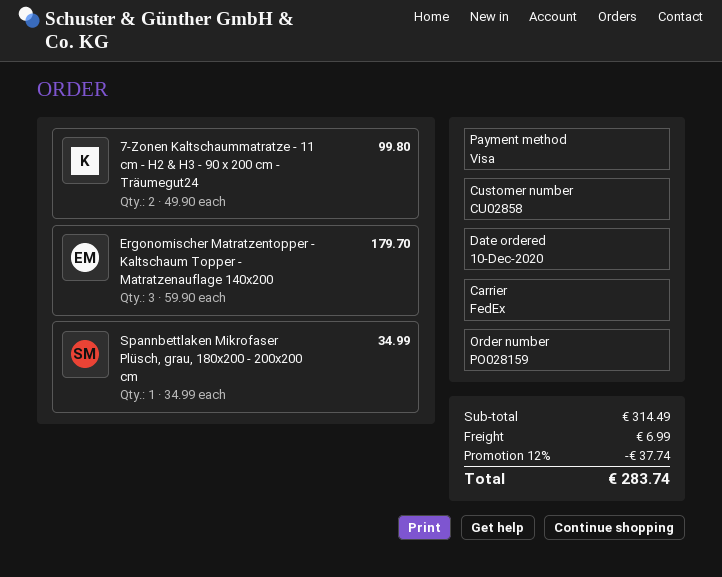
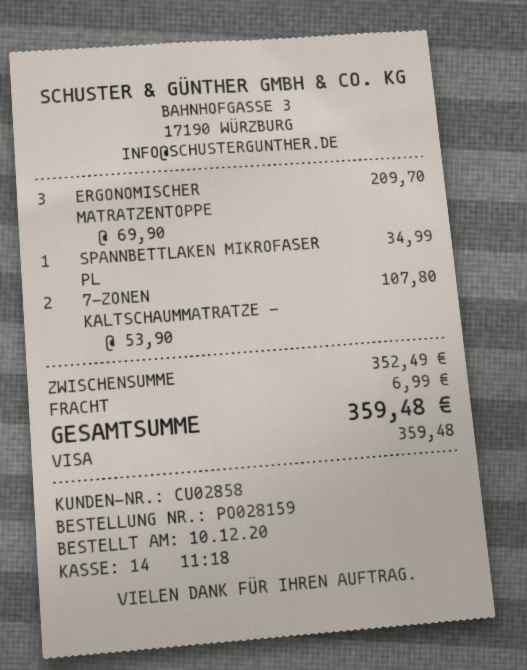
7-Zonen Kaltschaummatratze - 11 cm - H2 & H3 - 90 x 200 cm - Träumegut24: 2 x 49.90 = 99.80 -> 2 x 53.90 = 107.80
Ergonomischer Matratzentopper - Kaltschaum Topper - Matratzenauflage 140x200: 3 x 59.90 = 179.70 -> 3 x 69.90 = 209.70
subtotal: 314.49 -> 352.49
discount: 12% = 37.74 -> none
total: 283.74 -> 359.48

